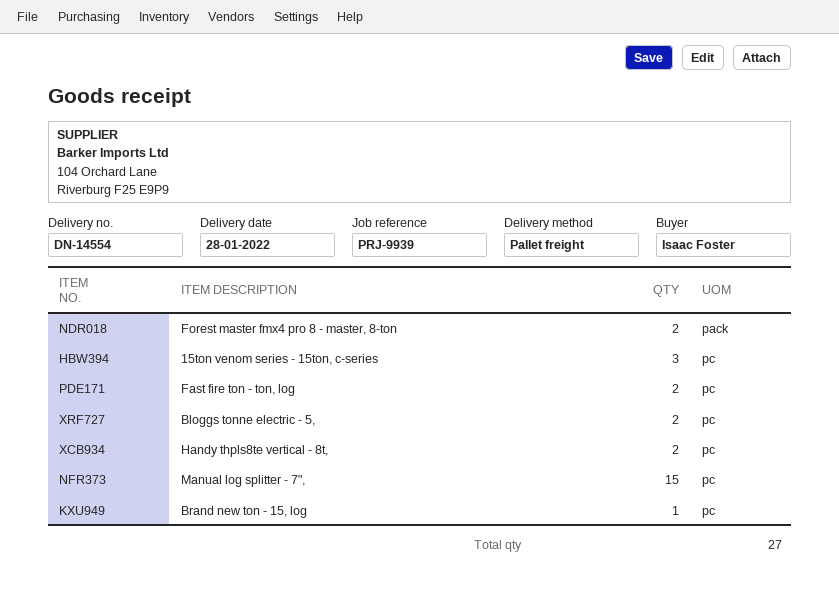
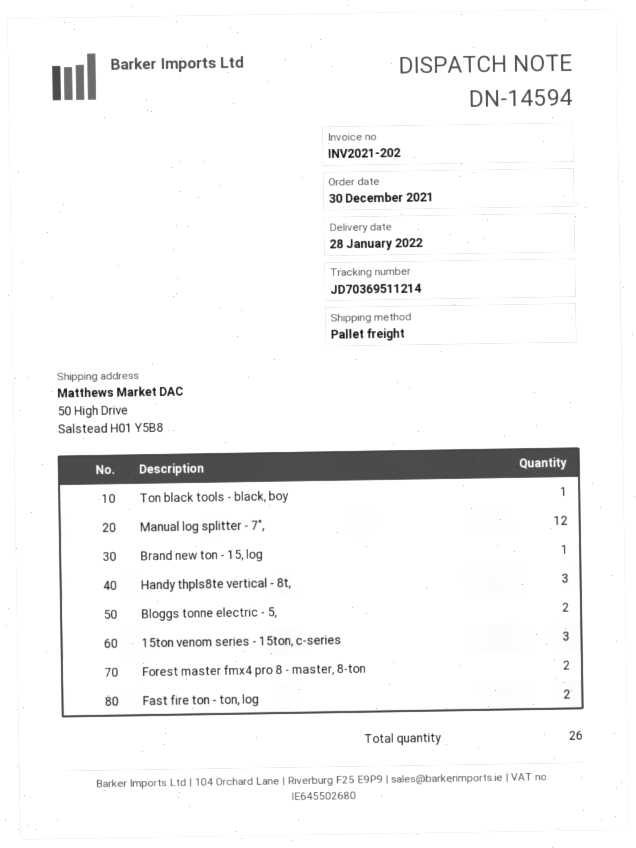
delivery note number: DN-14554 -> DN-14594
Handy thpls8te vertical - 8t,: 2 -> 3
Manual log splitter - 7",: 15 -> 12
Ton black tools - black, boy: none -> 1
total quantity: 27 -> 26

